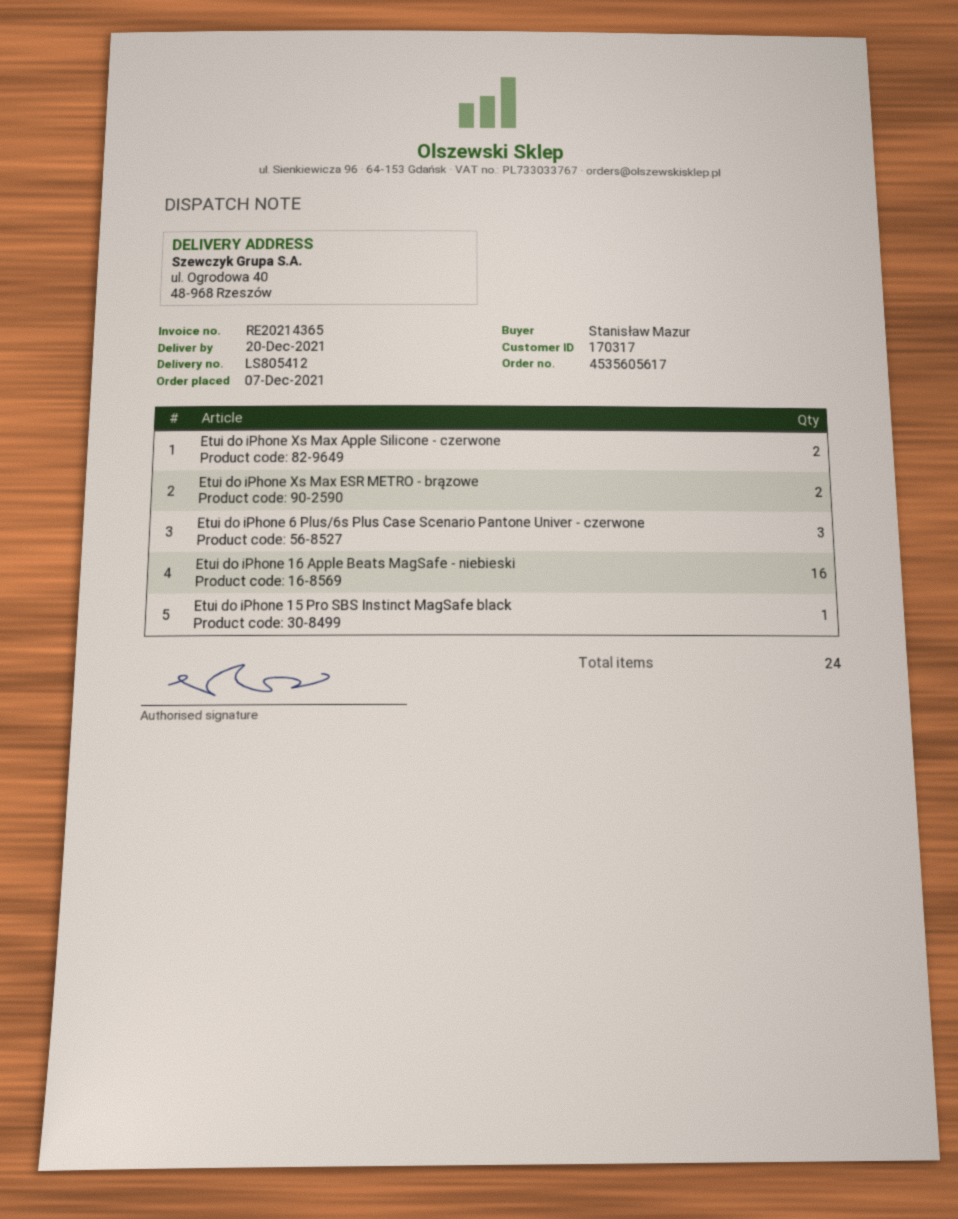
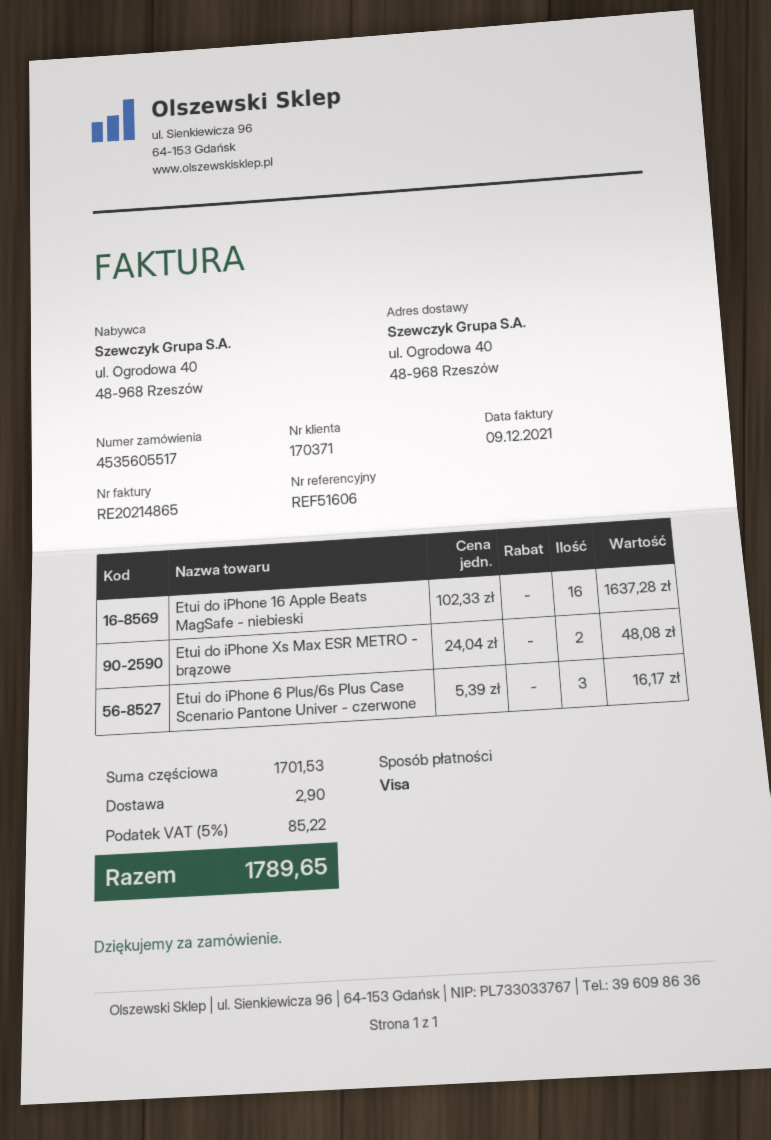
order number: 4535605617 -> 4535605517
invoice number: RE20214365 -> RE20214865
customer number: 170317 -> 170371
Etui do iPhone Xs Max Apple Silicone - czerwone: 2 -> none
Etui do iPhone 15 Pro SBS Instinct MagSafe black: 1 -> none

